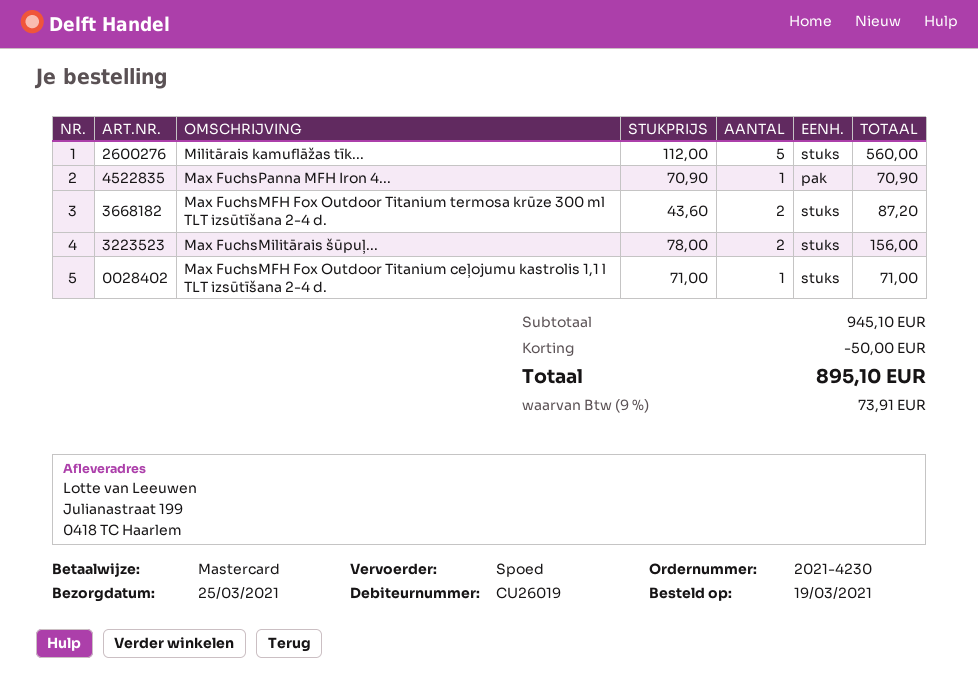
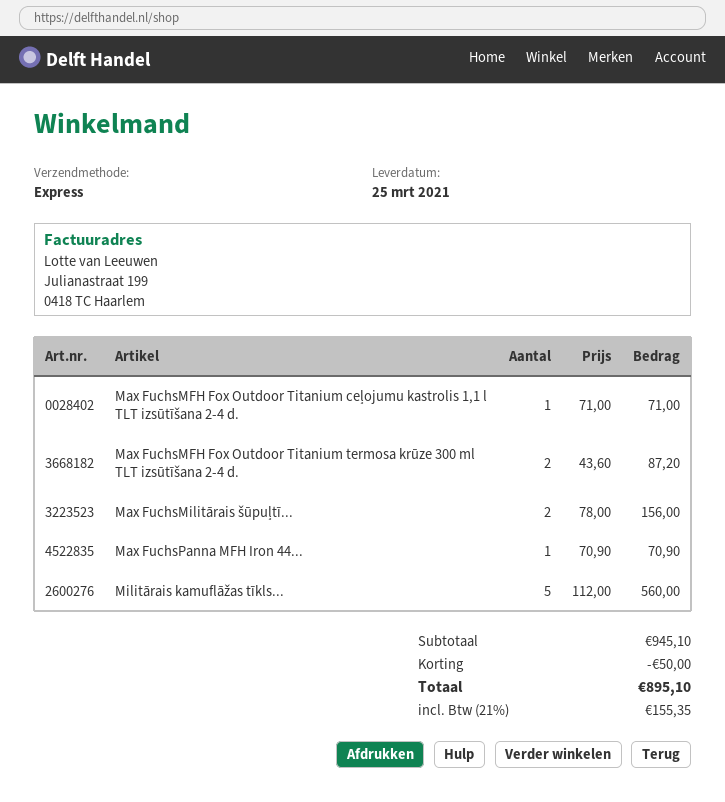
tax: 9% = 73.91 -> 21% = 155.35

